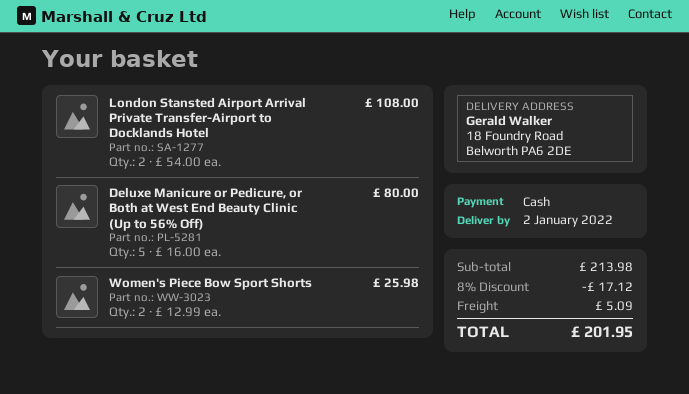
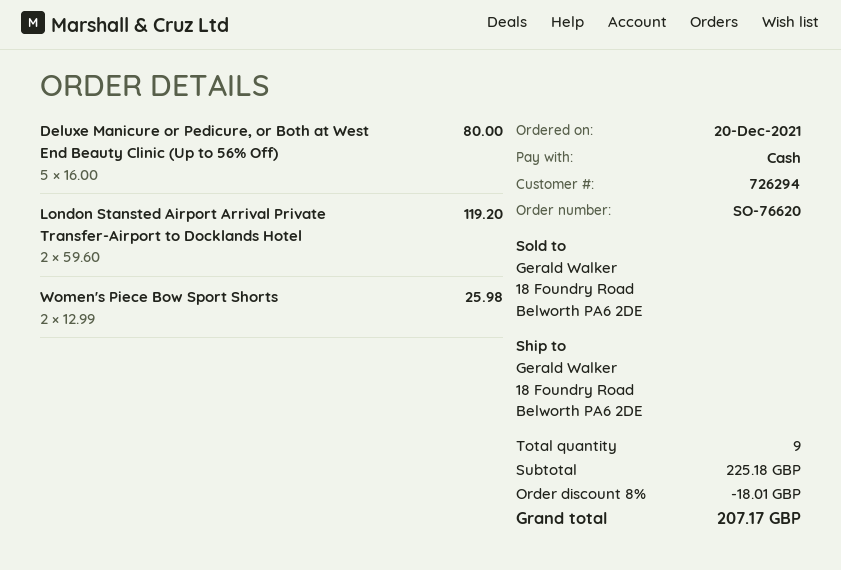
London Stansted Airport Arrival Private Transfer-Airport to Docklands Hotel: 2 x 54.00 = 108.00 -> 2 x 59.60 = 119.20
subtotal: 213.98 -> 225.18
discount: 8% = 17.12 -> 8% = 18.01
shipping: 5.09 -> none
total: 201.95 -> 207.17

